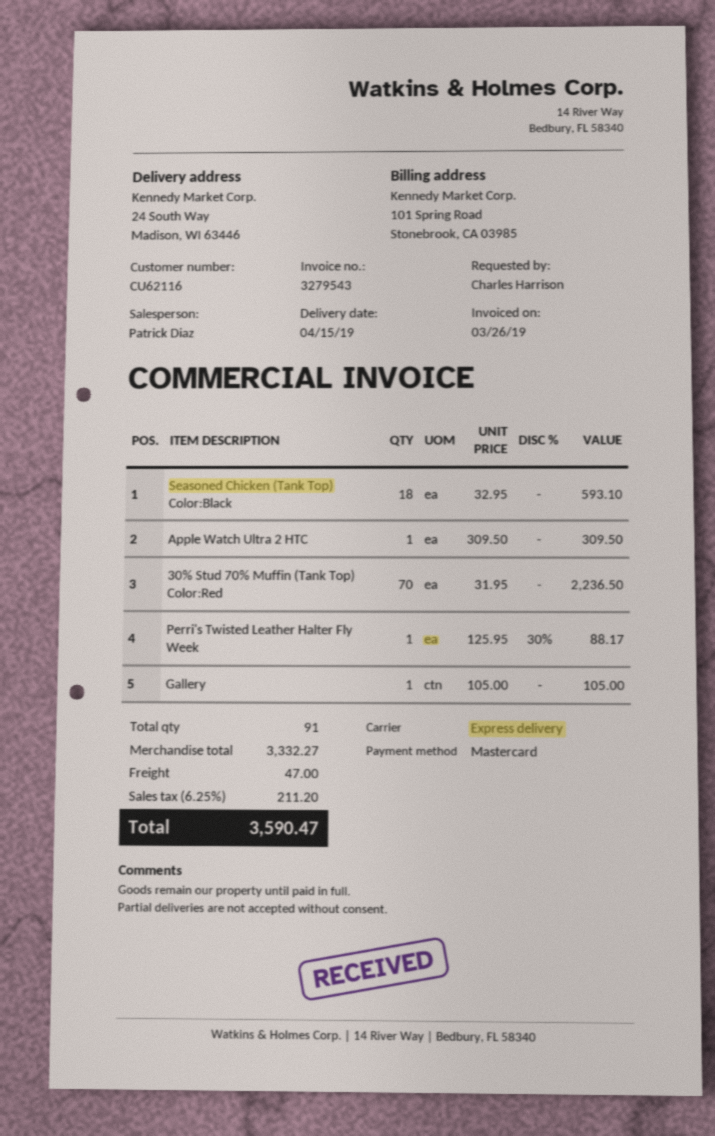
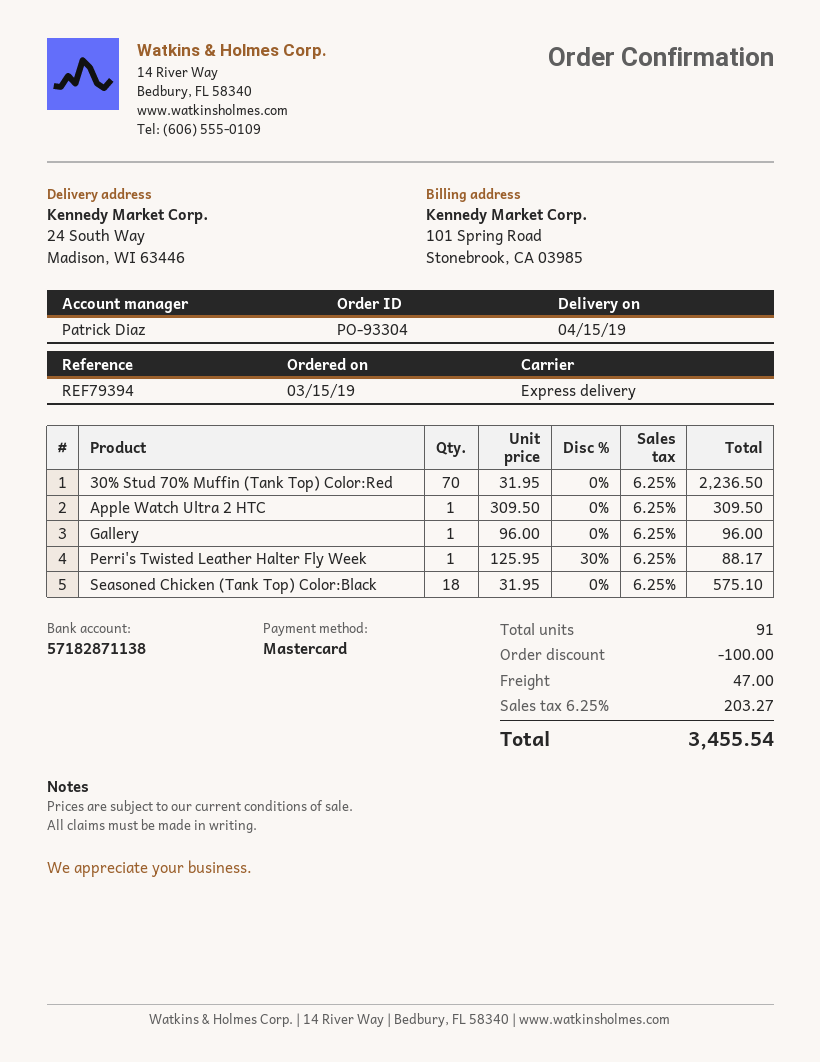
Seasoned Chicken (Tank Top) Color:Black: 18 x 32.95 = 593.10 -> 18 x 31.95 = 575.10
Gallery: 1 x 105.00 = 105.00 -> 1 x 96.00 = 96.00
discount: none -> 100.00
tax: 6.25% = 211.20 -> 6.25% = 203.27
total: 3590.47 -> 3455.54

